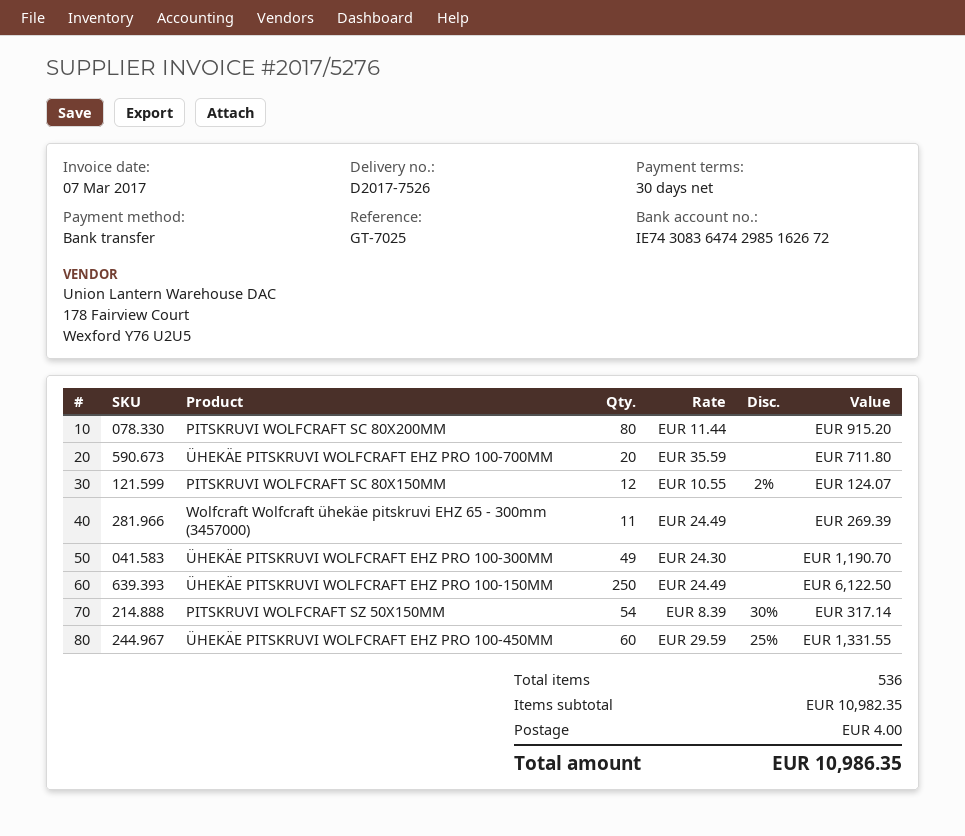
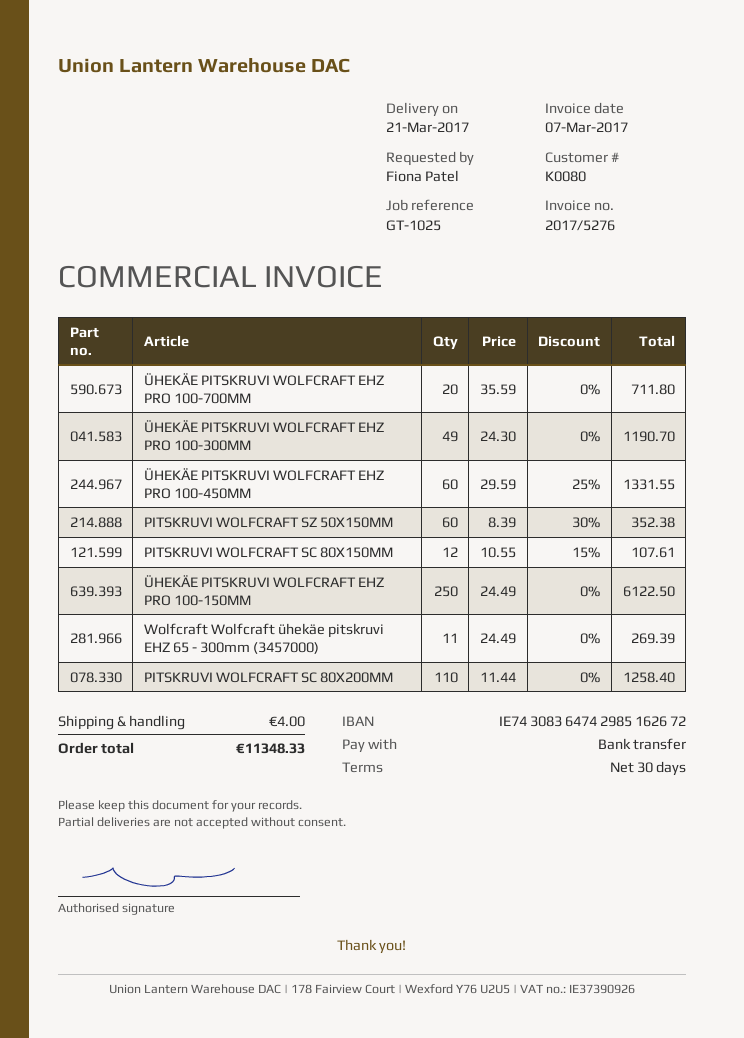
reference: GT-7025 -> GT-1025
PITSKRUVI WOLFCRAFT SC 80X200MM: 80 x 11.44 = 915.20 -> 110 x 11.44 = 1258.40
PITSKRUVI WOLFCRAFT SC 80X150MM: 12 x 10.55 - 2% = 124.07 -> 12 x 10.55 - 15% = 107.61
PITSKRUVI WOLFCRAFT SZ 50X150MM: 54 x 8.39 - 30% = 317.14 -> 60 x 8.39 - 30% = 352.38
total: 10986.35 -> 11348.33

